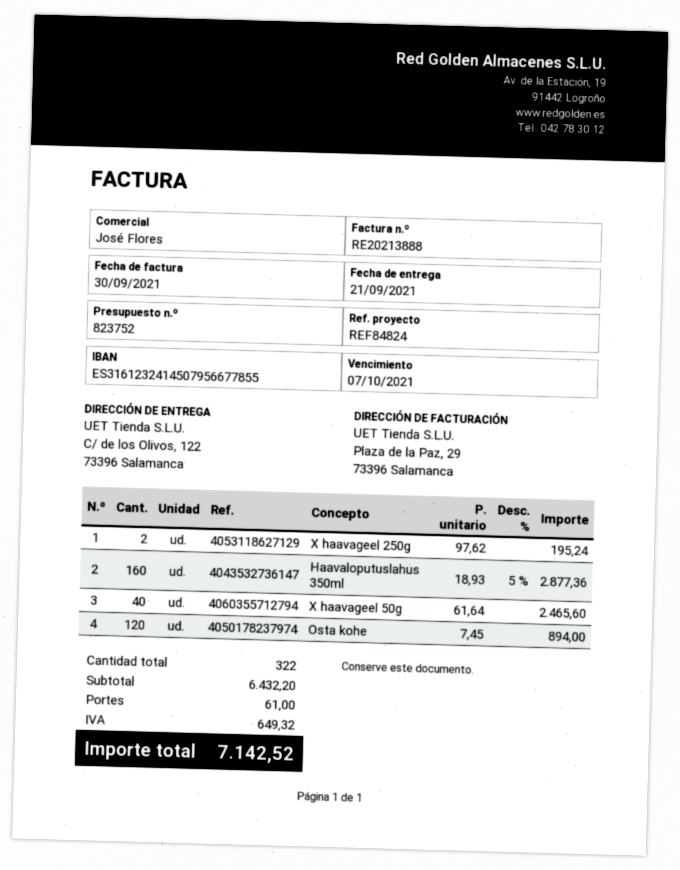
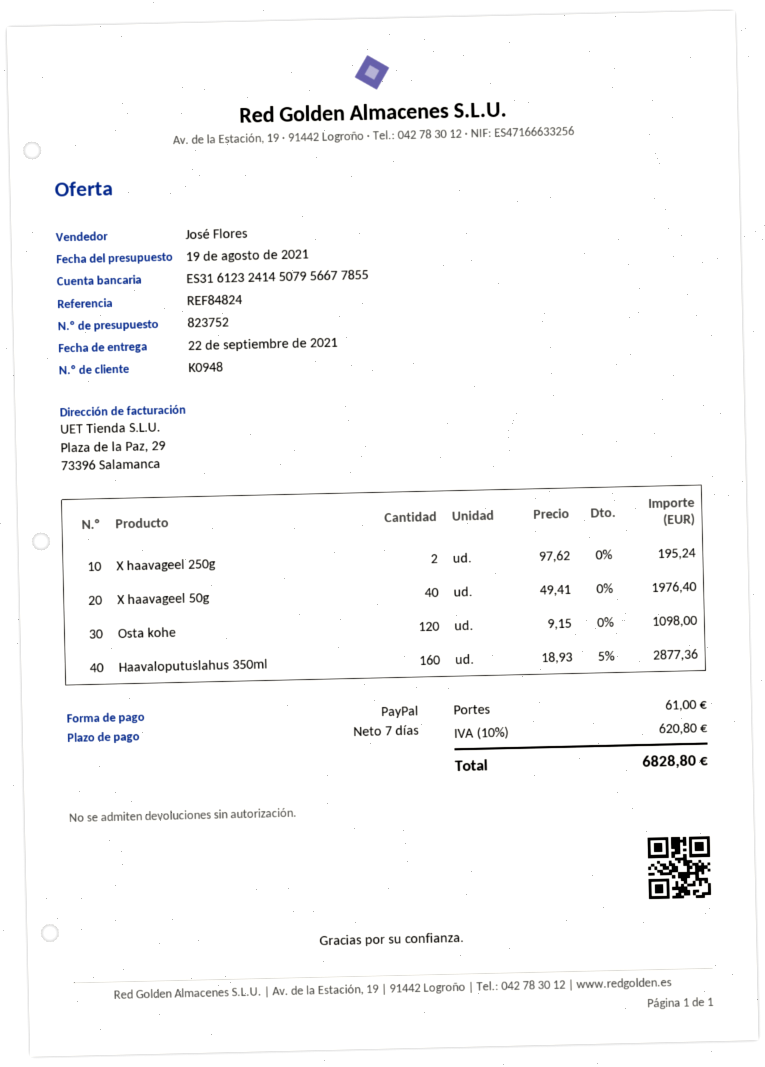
delivery date: 2021-09-21 -> 2021-09-22
X haavageel 50g: 40 x 61.64 = 2465.60 -> 40 x 49.41 = 1976.40
Osta kohe: 120 x 7.45 = 894.00 -> 120 x 9.15 = 1098.00
tax: 649.32 -> 620.80
total: 7142.52 -> 6828.80

